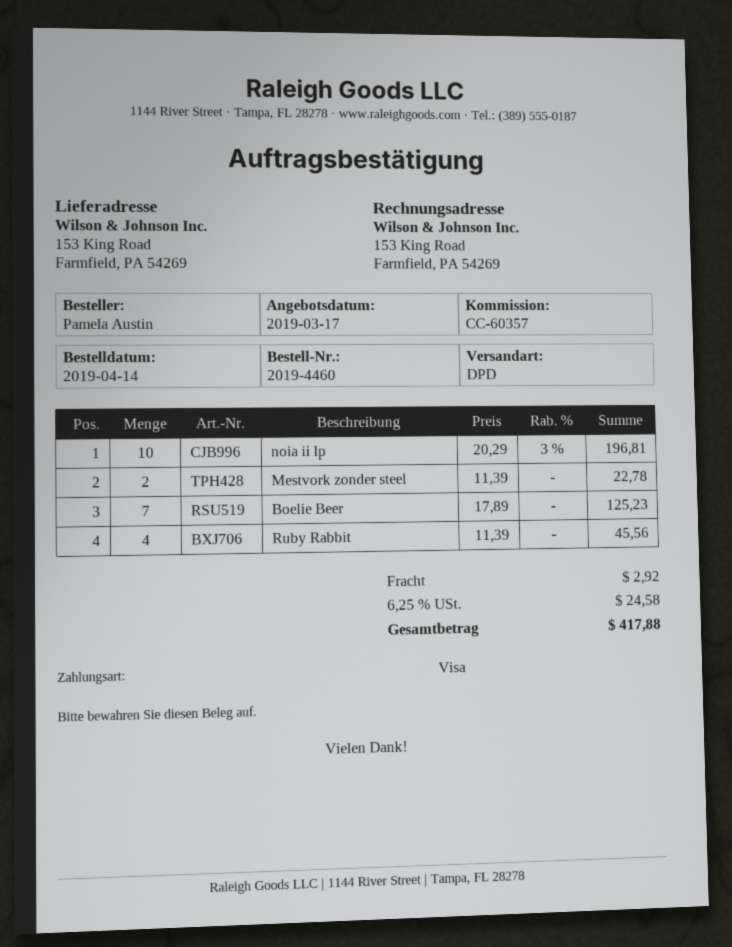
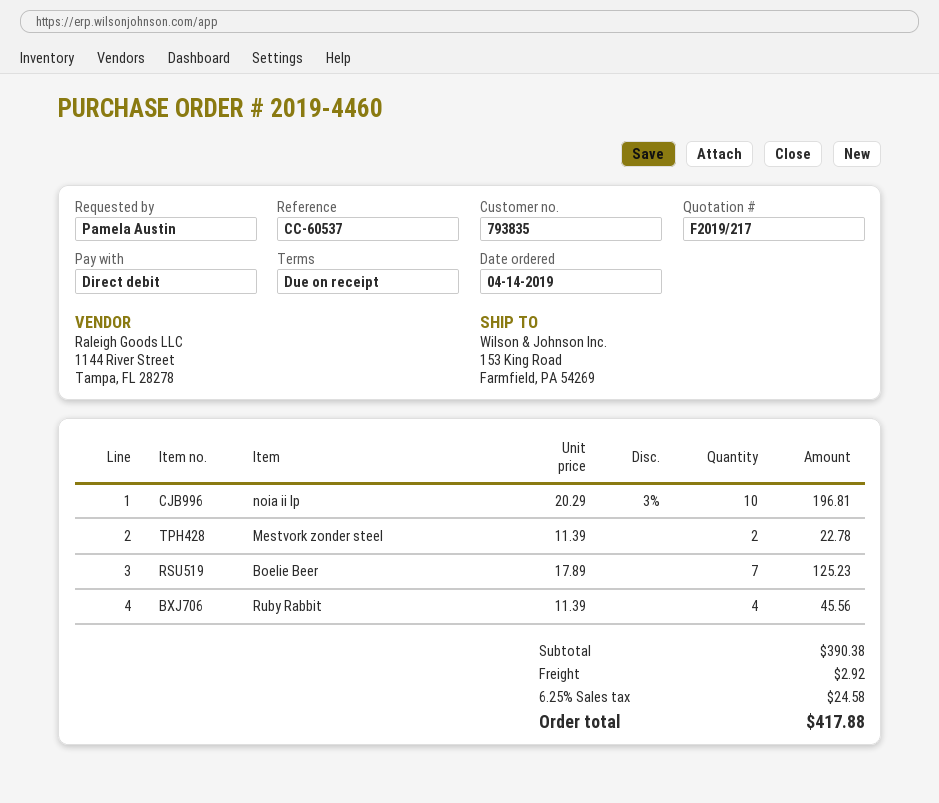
reference: CC-60357 -> CC-60537
payment method: Visa -> direct debit

